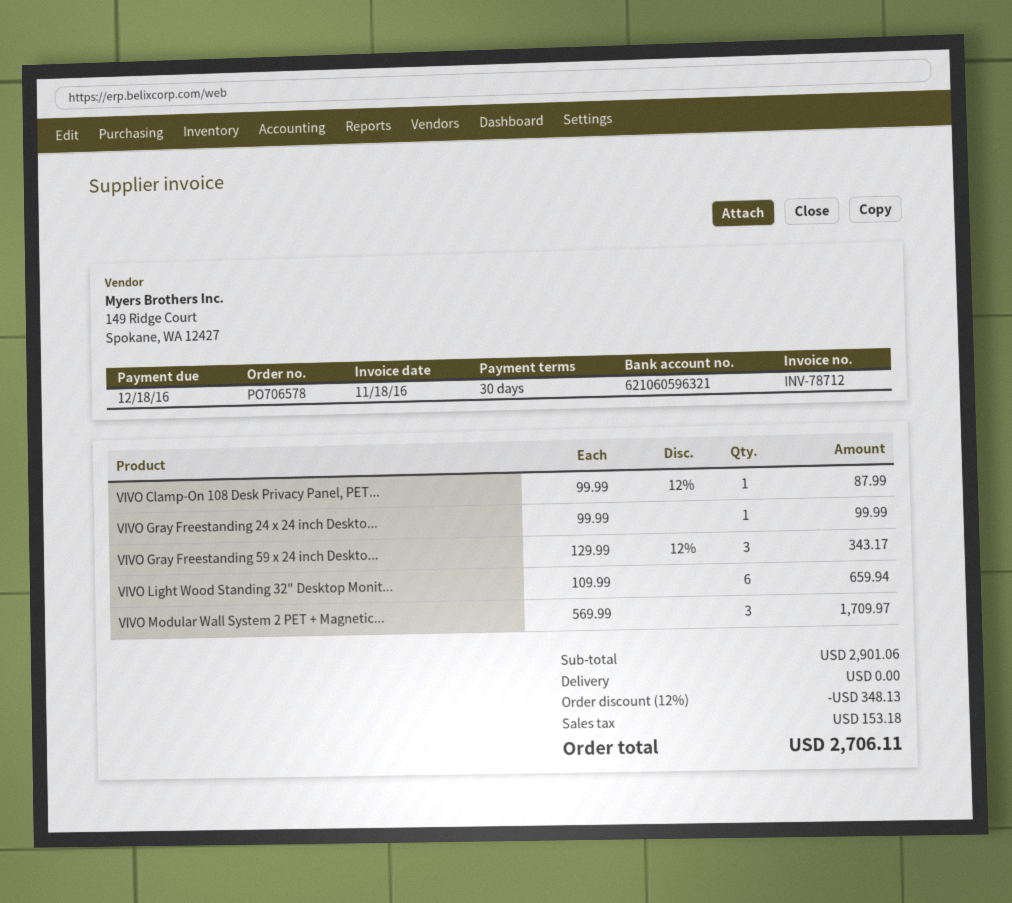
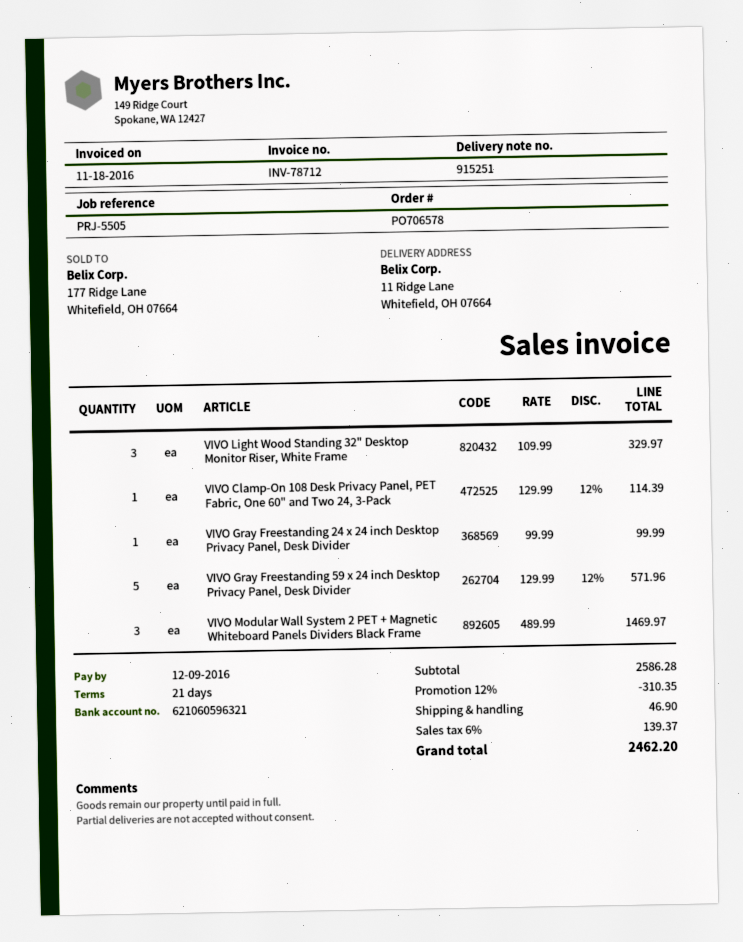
payment terms: 30 days -> 21 days
due date: 2016-12-18 -> 2016-12-09
VIVO Clamp-On 108 Desk Privacy Panel, PET...: 1 x 99.99 - 12% = 87.99 -> 1 x 129.99 - 12% = 114.39
VIVO Gray Freestanding 59 x 24 inch Deskto...: 3 x 129.99 - 12% = 343.17 -> 5 x 129.99 - 12% = 571.96
VIVO Light Wood Standing 32" Desktop Monit...: 6 x 109.99 = 659.94 -> 3 x 109.99 = 329.97
VIVO Modular Wall System 2 PET + Magnetic...: 3 x 569.99 = 1709.97 -> 3 x 489.99 = 1469.97
subtotal: 2901.06 -> 2586.28
discount: 12% = 348.13 -> 12% = 310.35
shipping: 0.00 -> 46.90
tax: 153.18 -> 139.37
total: 2706.11 -> 2462.20

